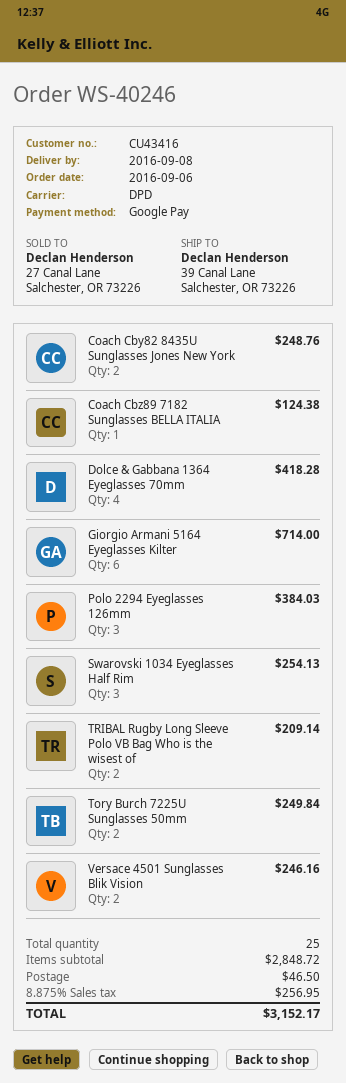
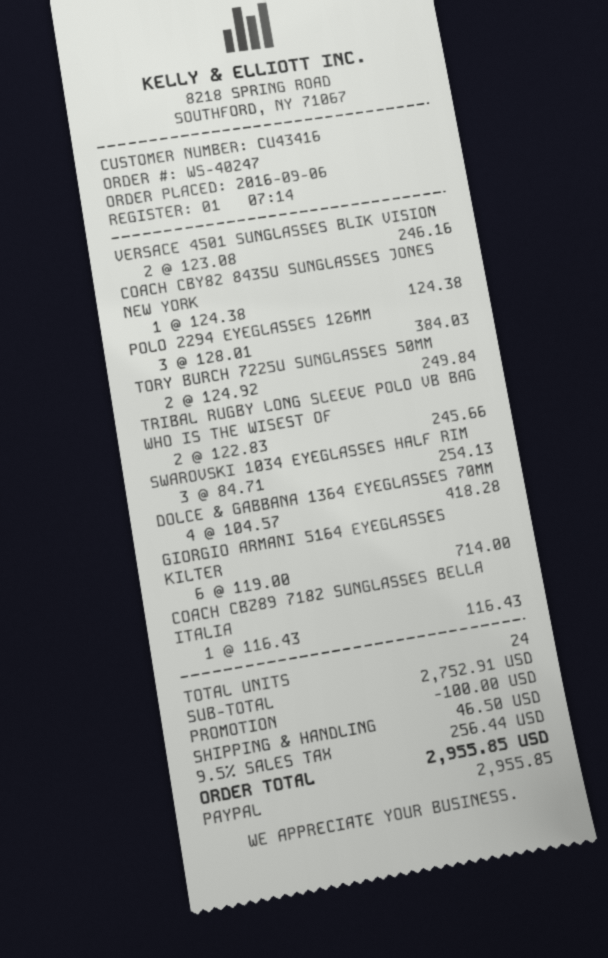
order number: WS-40246 -> WS-40247
payment method: Google Pay -> PayPal
Coach Cby82 8435U Sunglasses Jones New York: 2 for 248.76 -> 1 for 124.38
Coach Cbz89 7182 Sunglasses BELLA ITALIA: 1 for 124.38 -> 1 for 116.43
TRIBAL Rugby Long Sleeve Polo VB Bag Who is the wisest of: 2 for 209.14 -> 2 for 245.66
total quantity: 25 -> 24
subtotal: 2848.72 -> 2752.91
discount: none -> 100.00
tax: 8.875% = 256.95 -> 9.5% = 256.44
total: 3152.17 -> 2955.85

